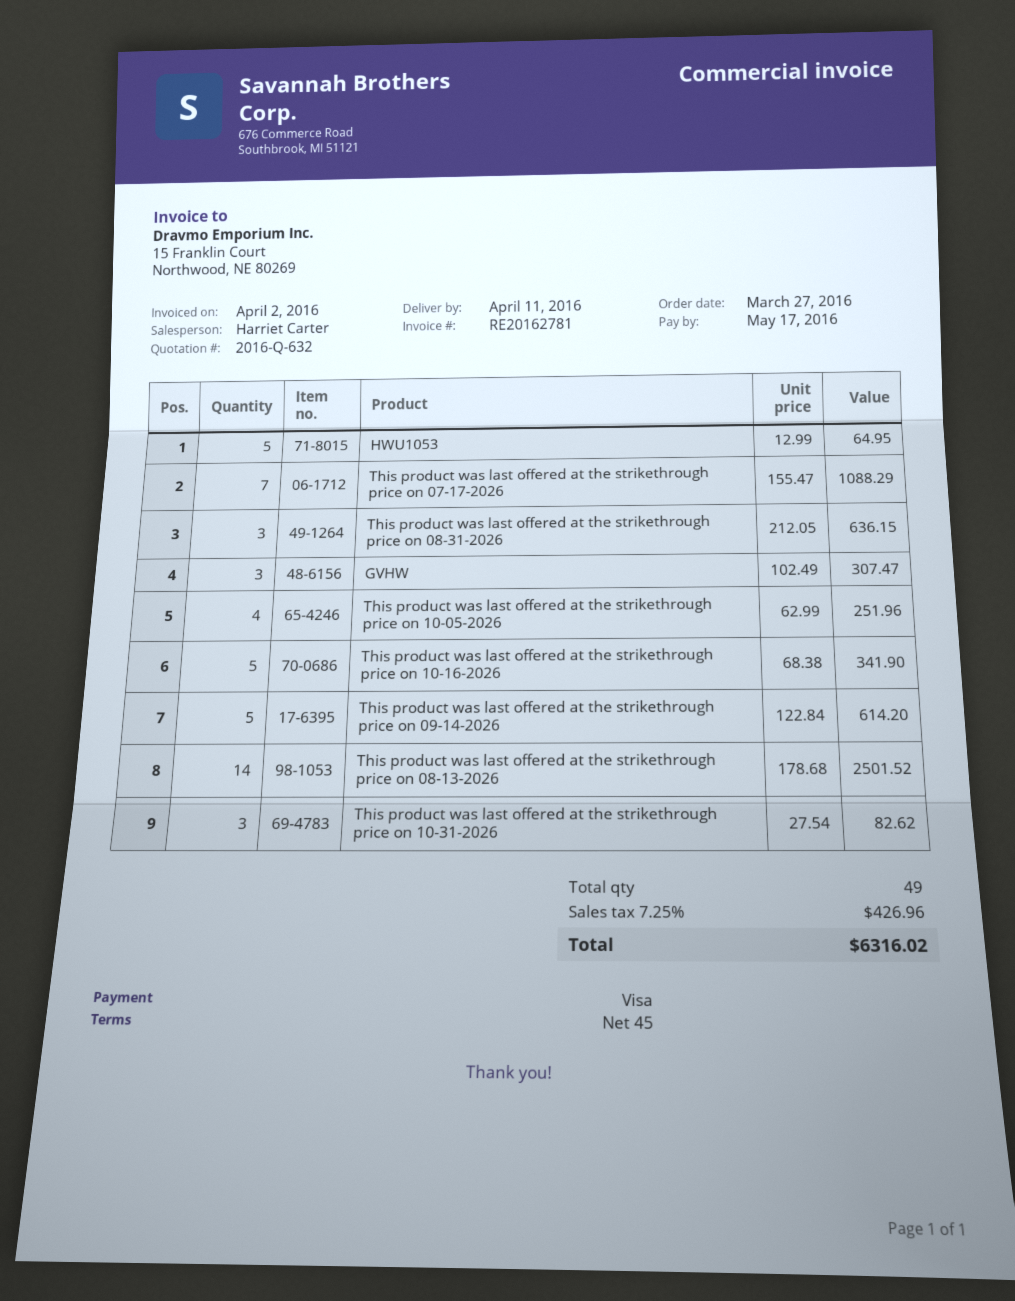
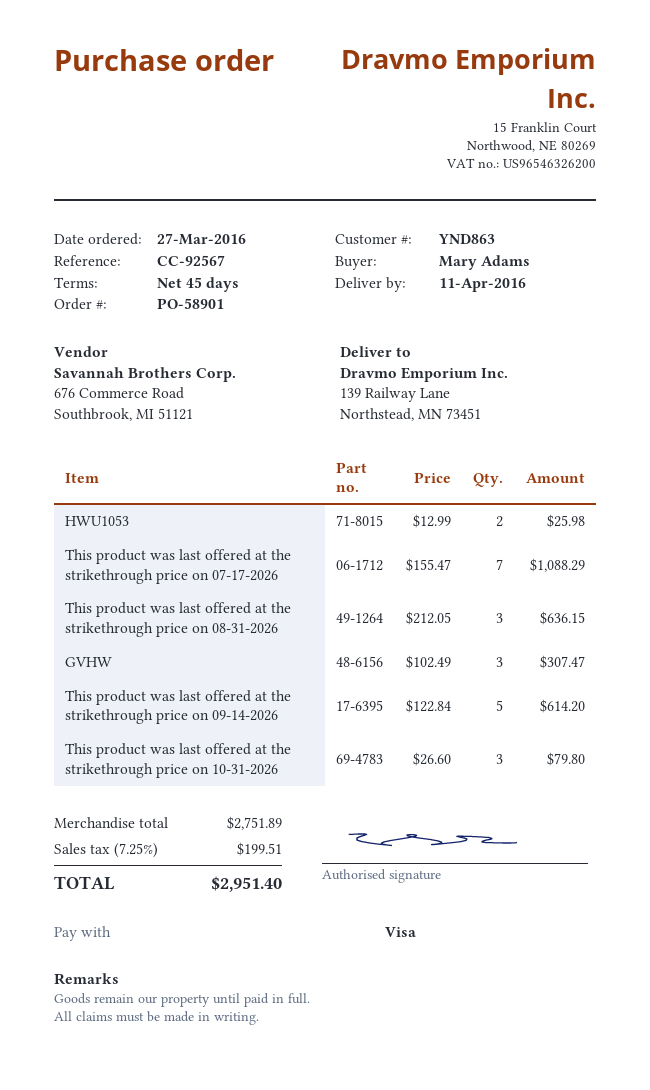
HWU1053: 5 x 12.99 = 64.95 -> 2 x 12.99 = 25.98
This product was last offered at the strikethrough price on 10-05-2026: 4 x 62.99 = 251.96 -> none
This product was last offered at the strikethrough price on 10-16-2026: 5 x 68.38 = 341.90 -> none
This product was last offered at the strikethrough price on 08-13-2026: 14 x 178.68 = 2501.52 -> none
This product was last offered at the strikethrough price on 10-31-2026: 3 x 27.54 = 82.62 -> 3 x 26.60 = 79.80
tax: 7.25% = 426.96 -> 7.25% = 199.51
total: 6316.02 -> 2951.40

